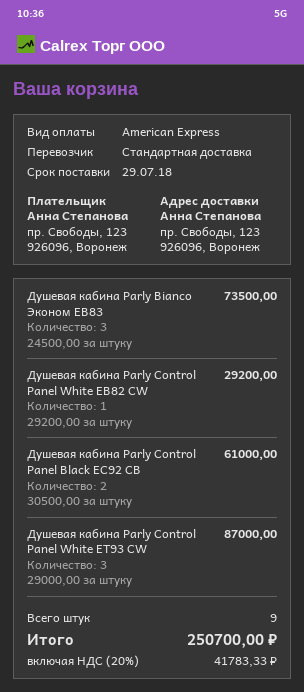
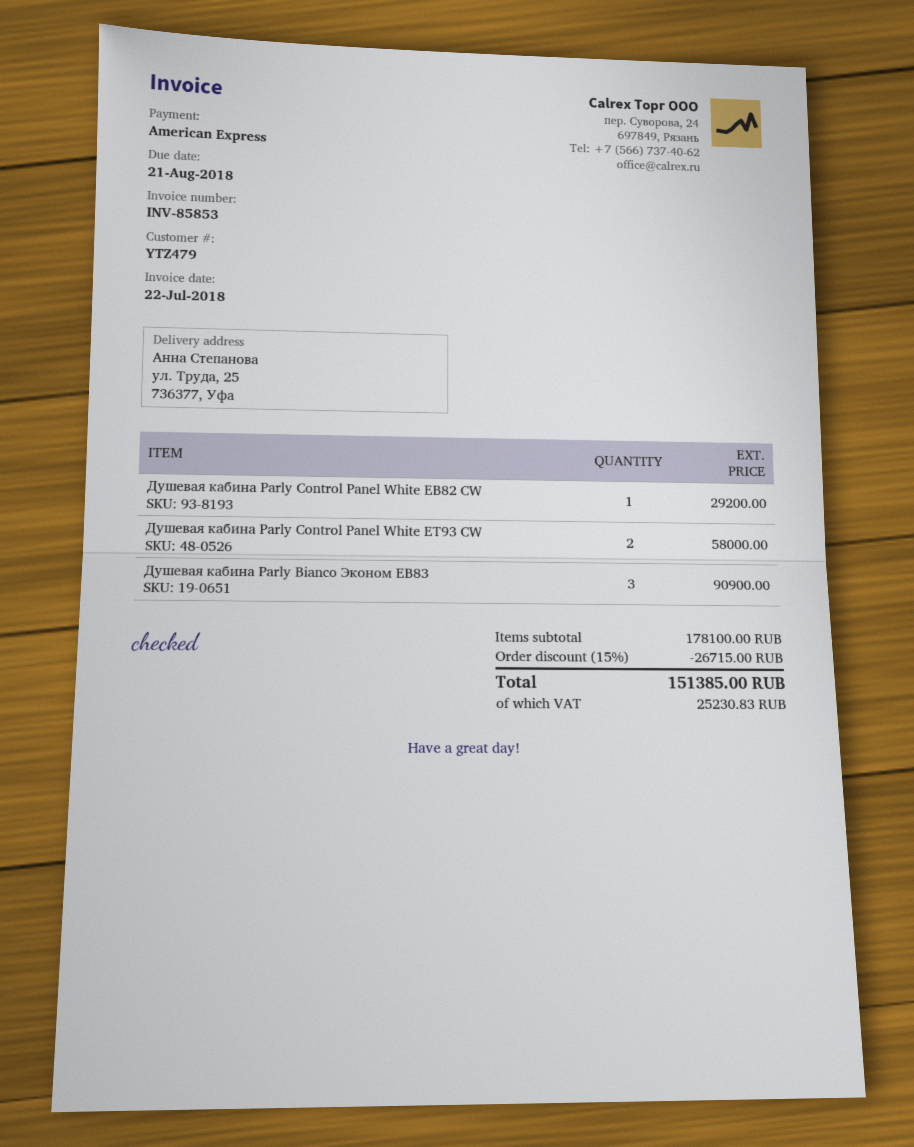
ship to: пр. Свободы, 123, 926096, Воронеж -> ул. Труда, 25, 736377, Уфа
Душевая кабина Parly Bianco Эконом EB83: 3 for 73500.00 -> 3 for 90900.00
Душевая кабина Parly Control Panel Black EC92 CB: 2 for 61000.00 -> none
Душевая кабина Parly Control Panel White ET93 CW: 3 for 87000.00 -> 2 for 58000.00
discount: none -> 15% = 26715.00
tax: 41783.33 -> 25230.83
total: 250700.00 -> 151385.00

